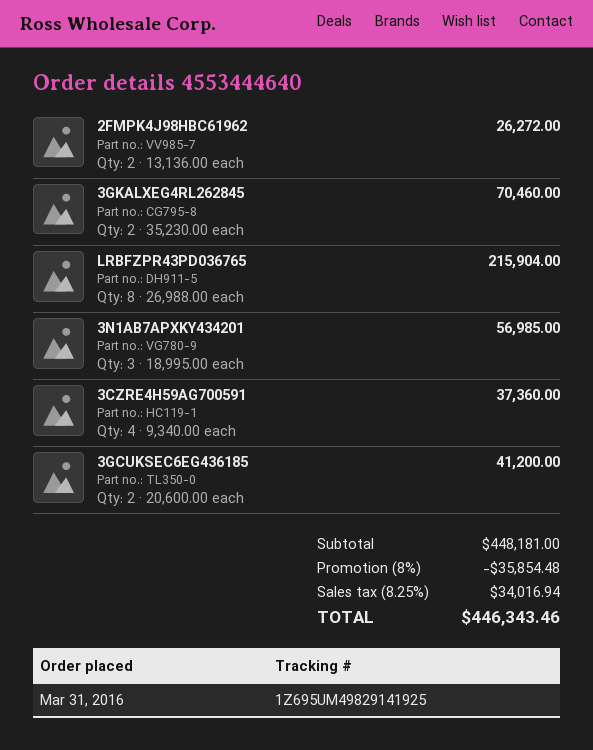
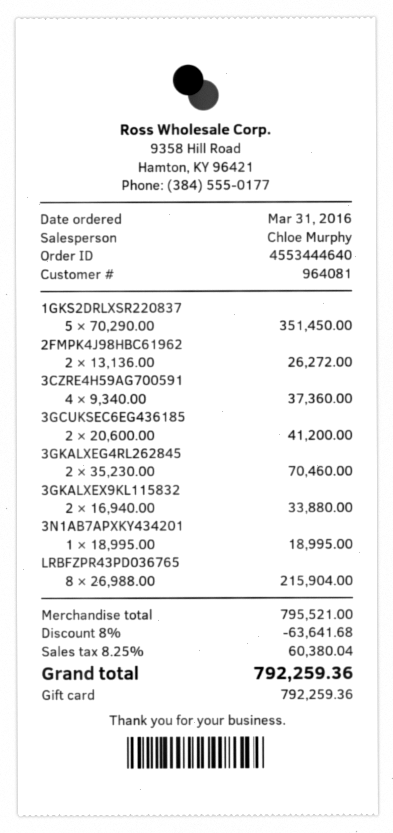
3N1AB7APXKY434201: 3 x 18995.00 = 56985.00 -> 1 x 18995.00 = 18995.00
1GKS2DRLXSR220837: none -> 5 x 70290.00 = 351450.00
3GKALXEX9KL115832: none -> 2 x 16940.00 = 33880.00
subtotal: 448181.00 -> 795521.00
discount: 8% = 35854.48 -> 8% = 63641.68
tax: 8.25% = 34016.94 -> 8.25% = 60380.04
total: 446343.46 -> 792259.36

